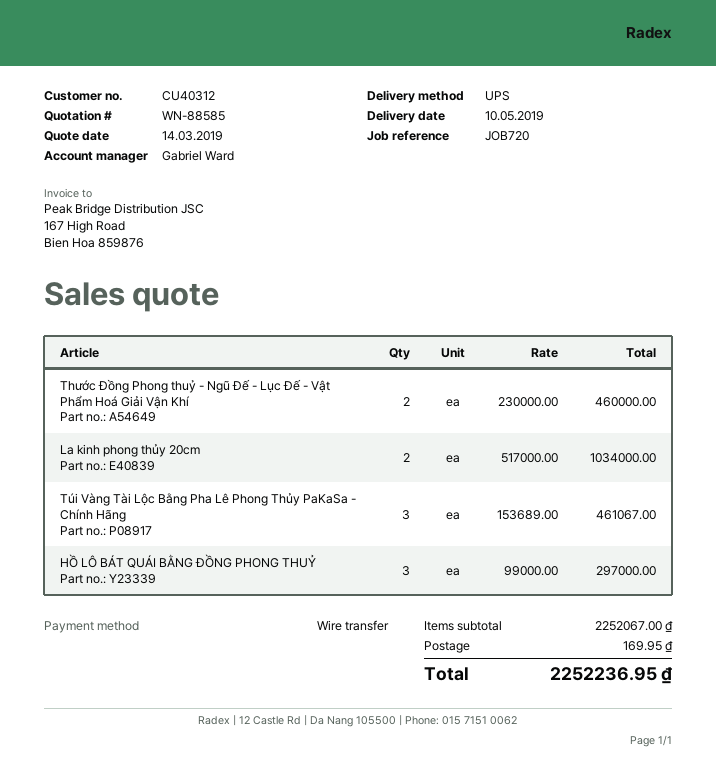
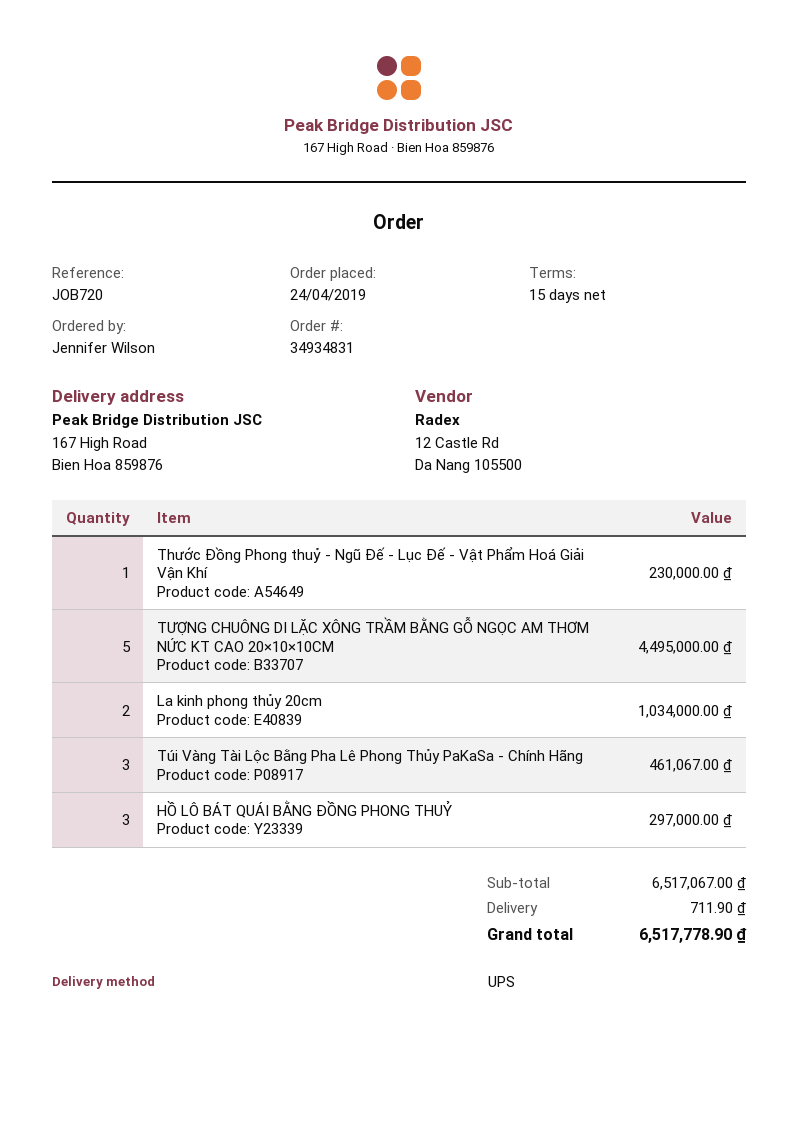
Thước Đồng Phong thuỷ - Ngũ Đế - Lục Đế - Vật Phẩm Hoá Giải Vận Khí: 2 for 460000.00 -> 1 for 230000.00
TƯỢNG CHUÔNG DI LẶC XÔNG TRẦM BẰNG GỖ NGỌC AM THƠM NỨC KT CAO 20×10×10CM: none -> 5 for 4495000.00
subtotal: 2252067.00 -> 6517067.00
shipping: 169.95 -> 711.90
total: 2252236.95 -> 6517778.90

